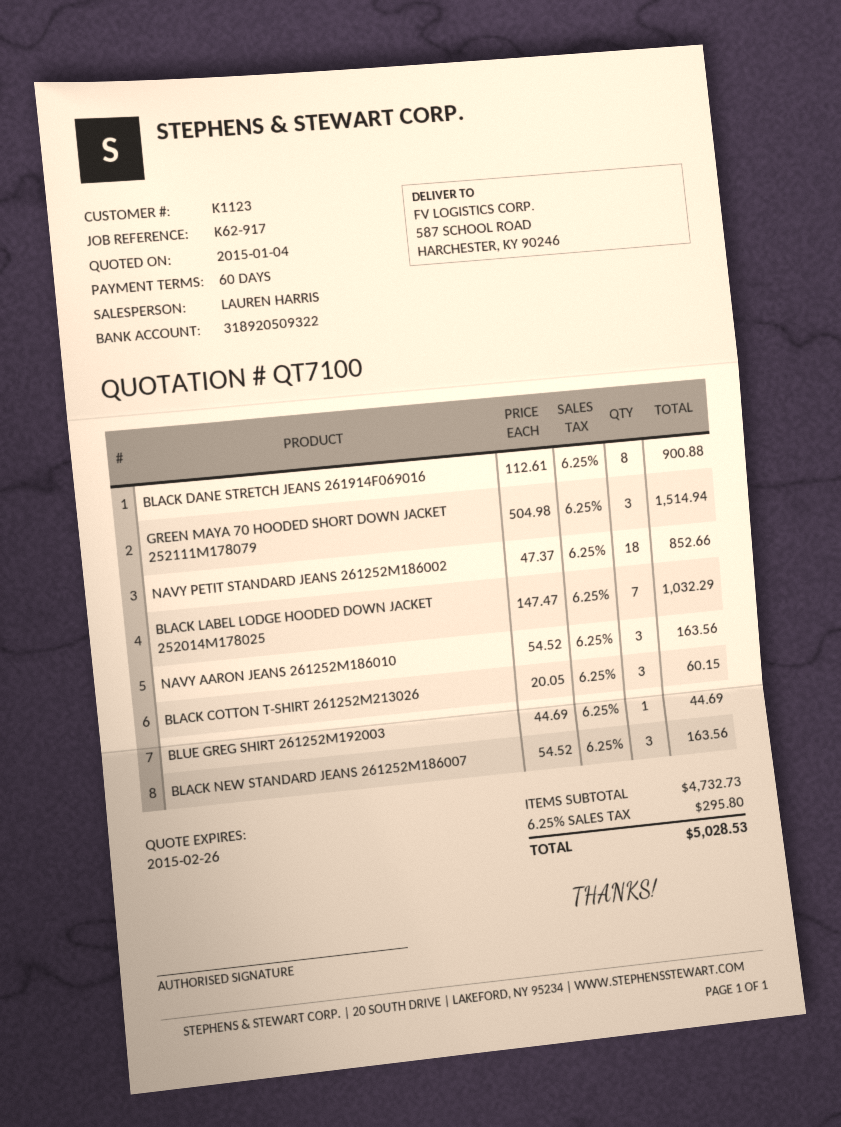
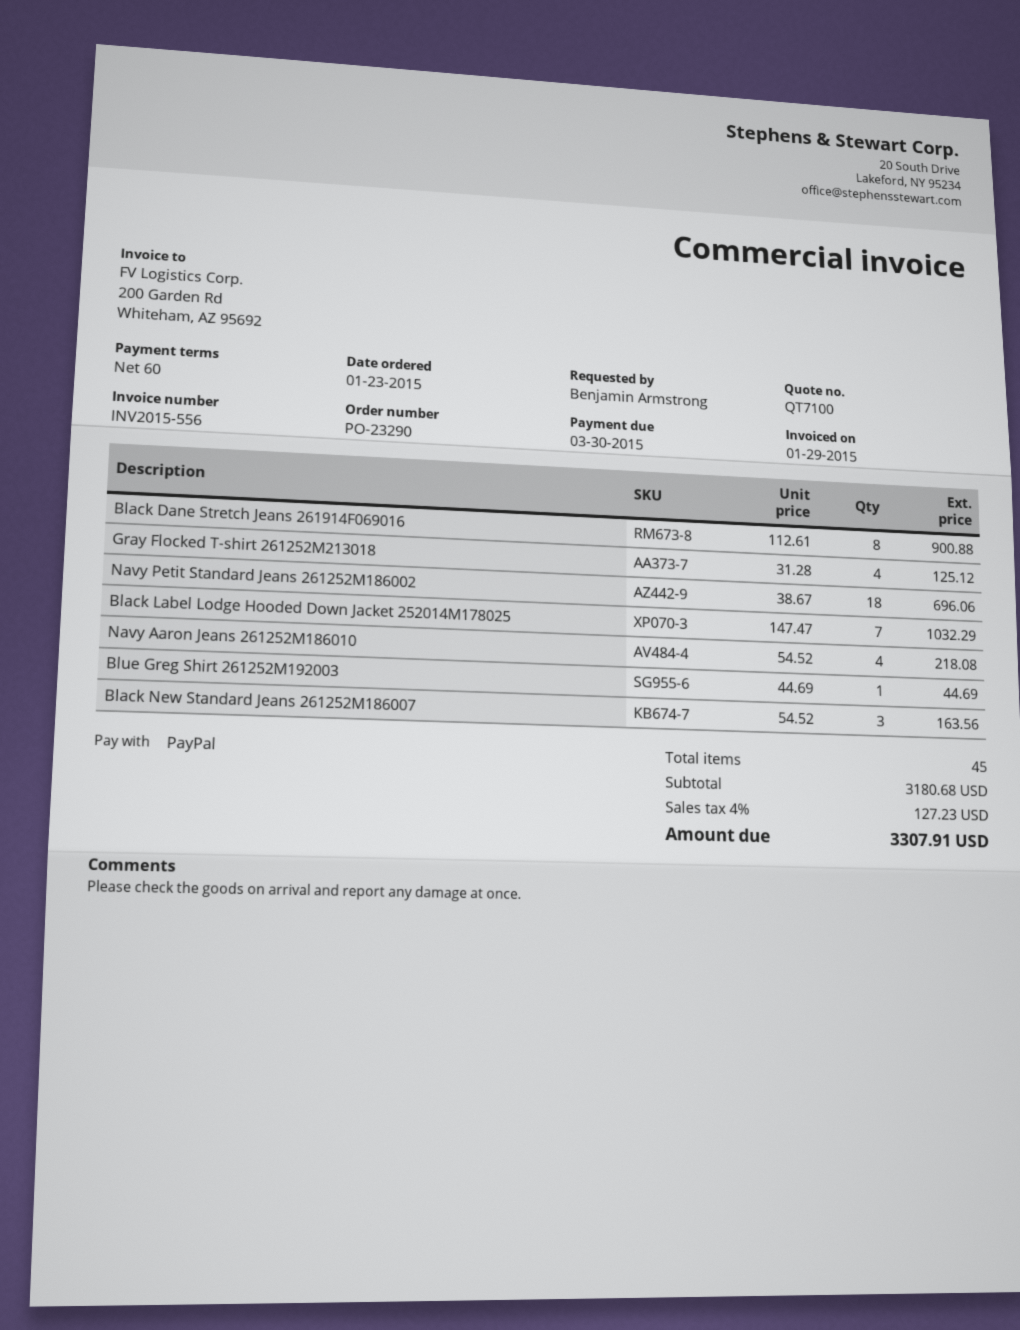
GREEN MAYA 70 HOODED SHORT DOWN JACKET 252111M178079: 3 x 504.98 = 1514.94 -> none
NAVY PETIT STANDARD JEANS 261252M186002: 18 x 47.37 = 852.66 -> 18 x 38.67 = 696.06
NAVY AARON JEANS 261252M186010: 3 x 54.52 = 163.56 -> 4 x 54.52 = 218.08
BLACK COTTON T-SHIRT 261252M213026: 3 x 20.05 = 60.15 -> none
Gray Flocked T-shirt 261252M213018: none -> 4 x 31.28 = 125.12
subtotal: 4732.73 -> 3180.68
tax: 6.25% = 295.80 -> 4% = 127.23
total: 5028.53 -> 3307.91

